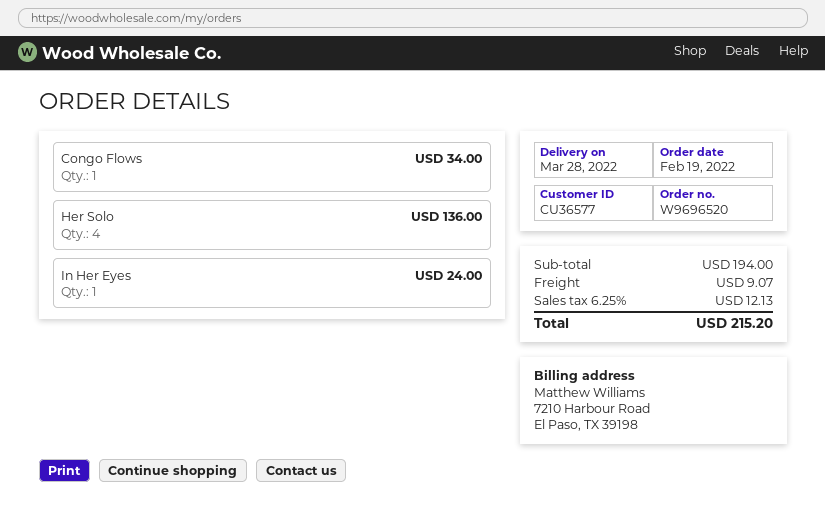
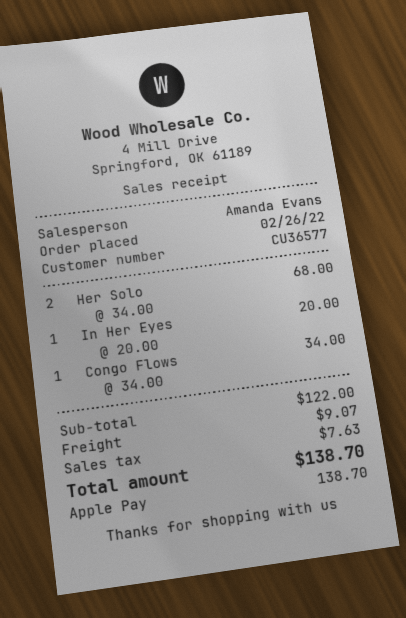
order date: 2022-02-19 -> 2022-02-26
Her Solo: 4 for 136.00 -> 2 for 68.00
In Her Eyes: 1 for 24.00 -> 1 for 20.00
subtotal: 194.00 -> 122.00
tax: 12.13 -> 7.63
total: 215.20 -> 138.70

